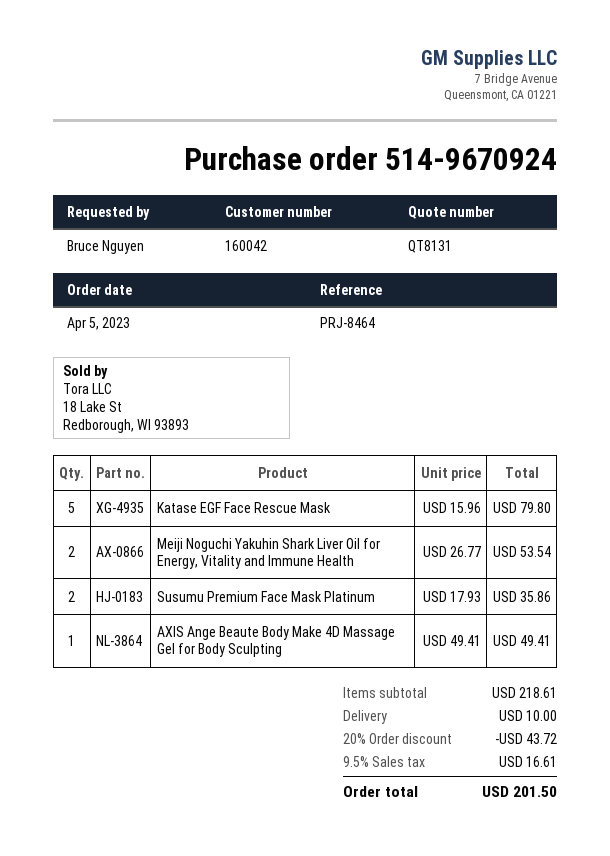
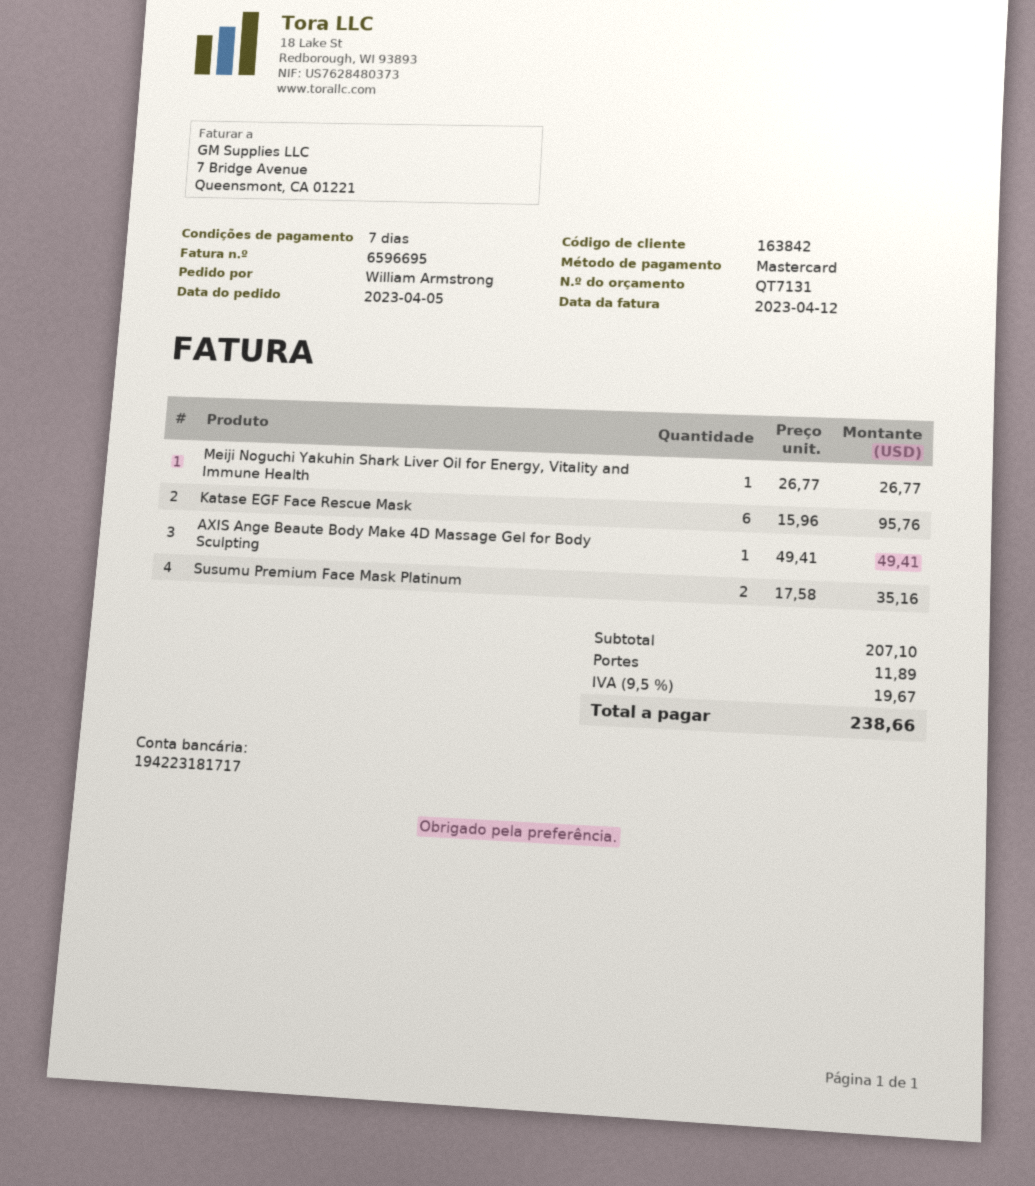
quote number: QT8131 -> QT7131
customer number: 160042 -> 163842
ordered by: Bruce Nguyen -> William Armstrong
Katase EGF Face Rescue Mask: 5 x 15.96 = 79.80 -> 6 x 15.96 = 95.76
Meiji Noguchi Yakuhin Shark Liver Oil for Energy, Vitality and Immune Health: 2 x 26.77 = 53.54 -> 1 x 26.77 = 26.77
Susumu Premium Face Mask Platinum: 2 x 17.93 = 35.86 -> 2 x 17.58 = 35.16
subtotal: 218.61 -> 207.10
discount: 20% = 43.72 -> none
shipping: 10.00 -> 11.89
tax: 9.5% = 16.61 -> 9.5% = 19.67
total: 201.50 -> 238.66

